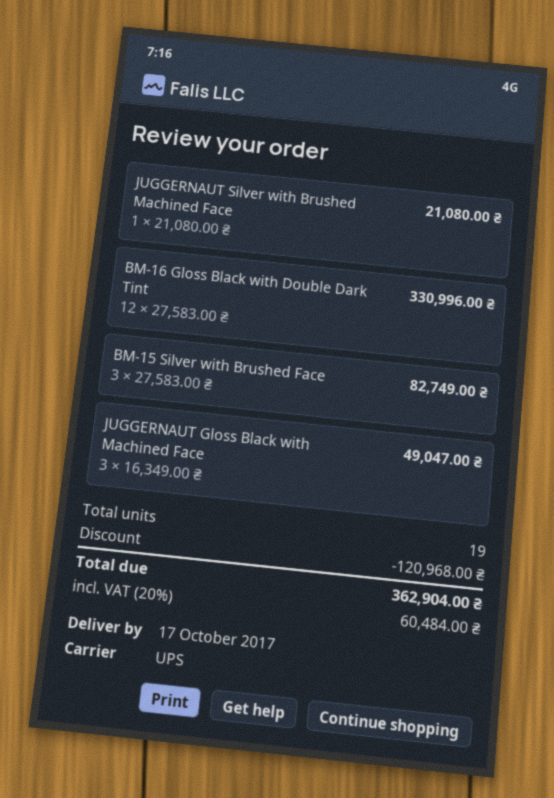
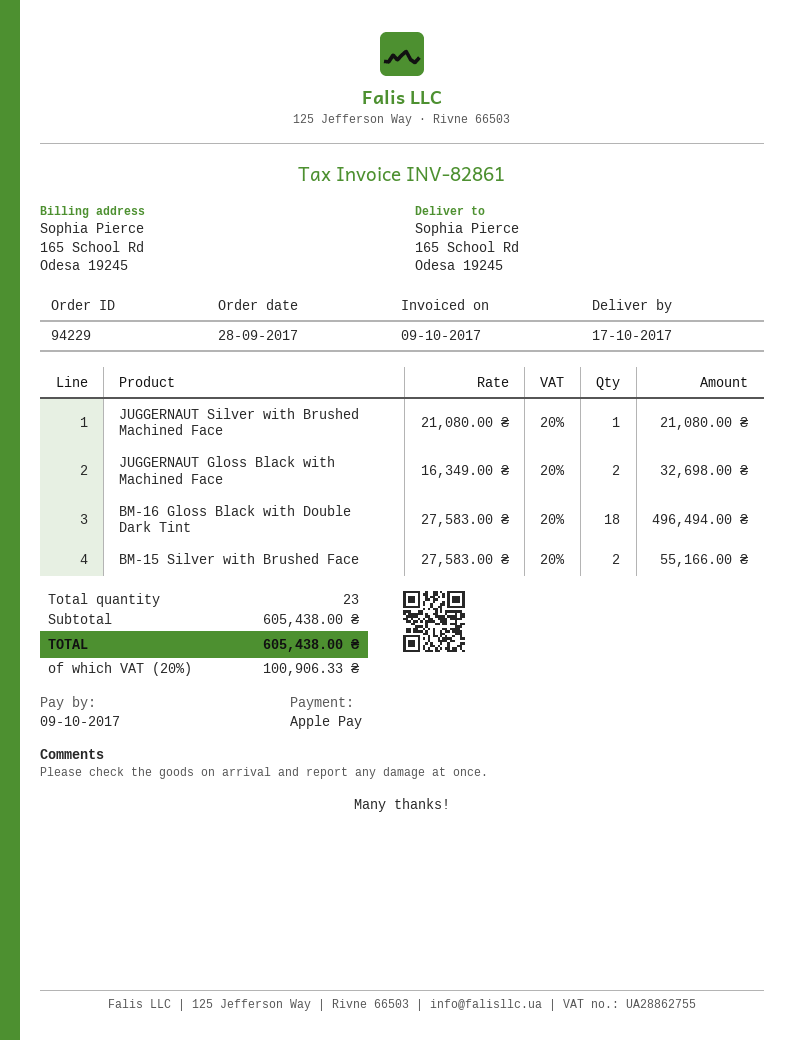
BM-16 Gloss Black with Double Dark Tint: 12 x 27583.00 = 330996.00 -> 18 x 27583.00 = 496494.00
BM-15 Silver with Brushed Face: 3 x 27583.00 = 82749.00 -> 2 x 27583.00 = 55166.00
JUGGERNAUT Gloss Black with Machined Face: 3 x 16349.00 = 49047.00 -> 2 x 16349.00 = 32698.00
total quantity: 19 -> 23
discount: 120968.00 -> none
tax: 20% = 60484.00 -> 20% = 100906.33
total: 362904.00 -> 605438.00

